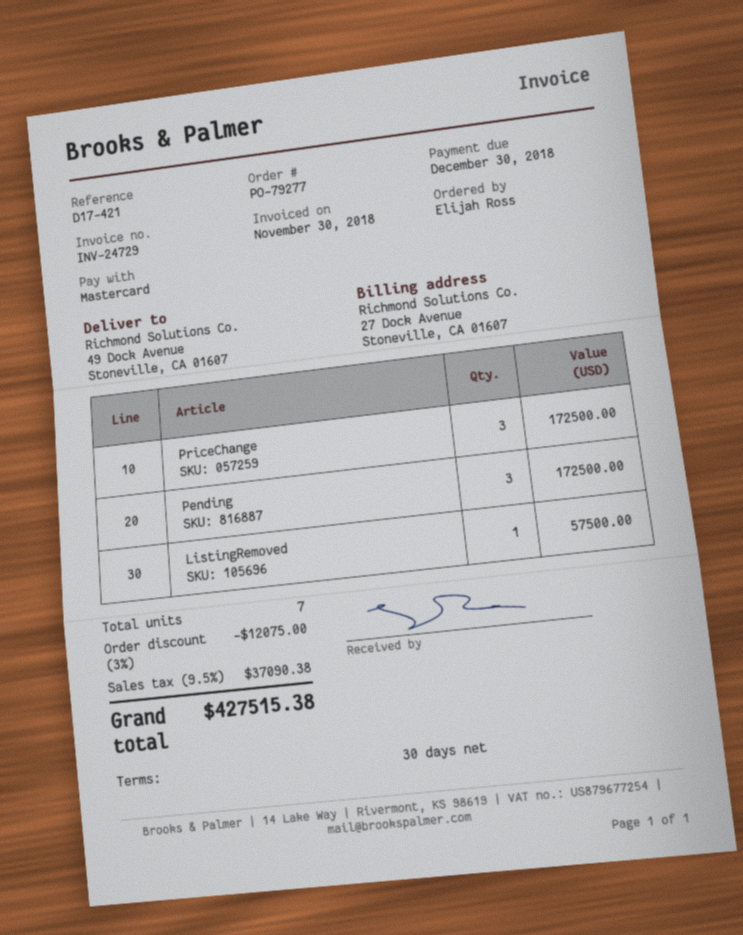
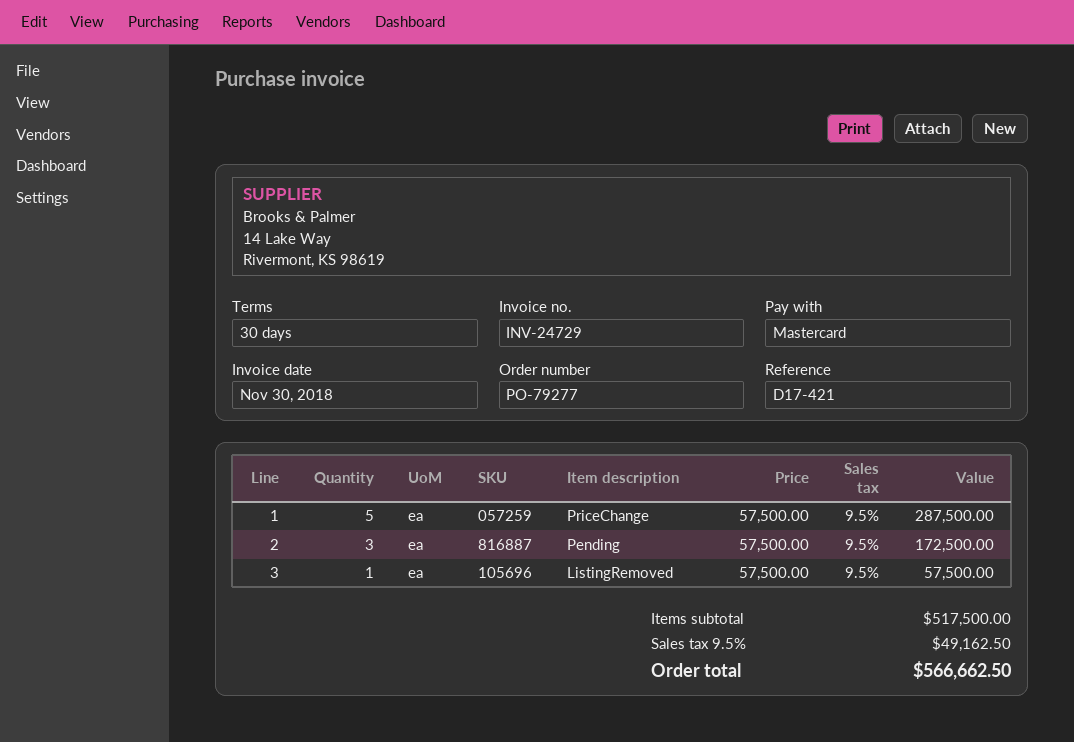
PriceChange: 3 for 172500.00 -> 5 for 287500.00
discount: 3% = 12075.00 -> none
tax: 9.5% = 37090.38 -> 9.5% = 49162.50
total: 427515.38 -> 566662.50

